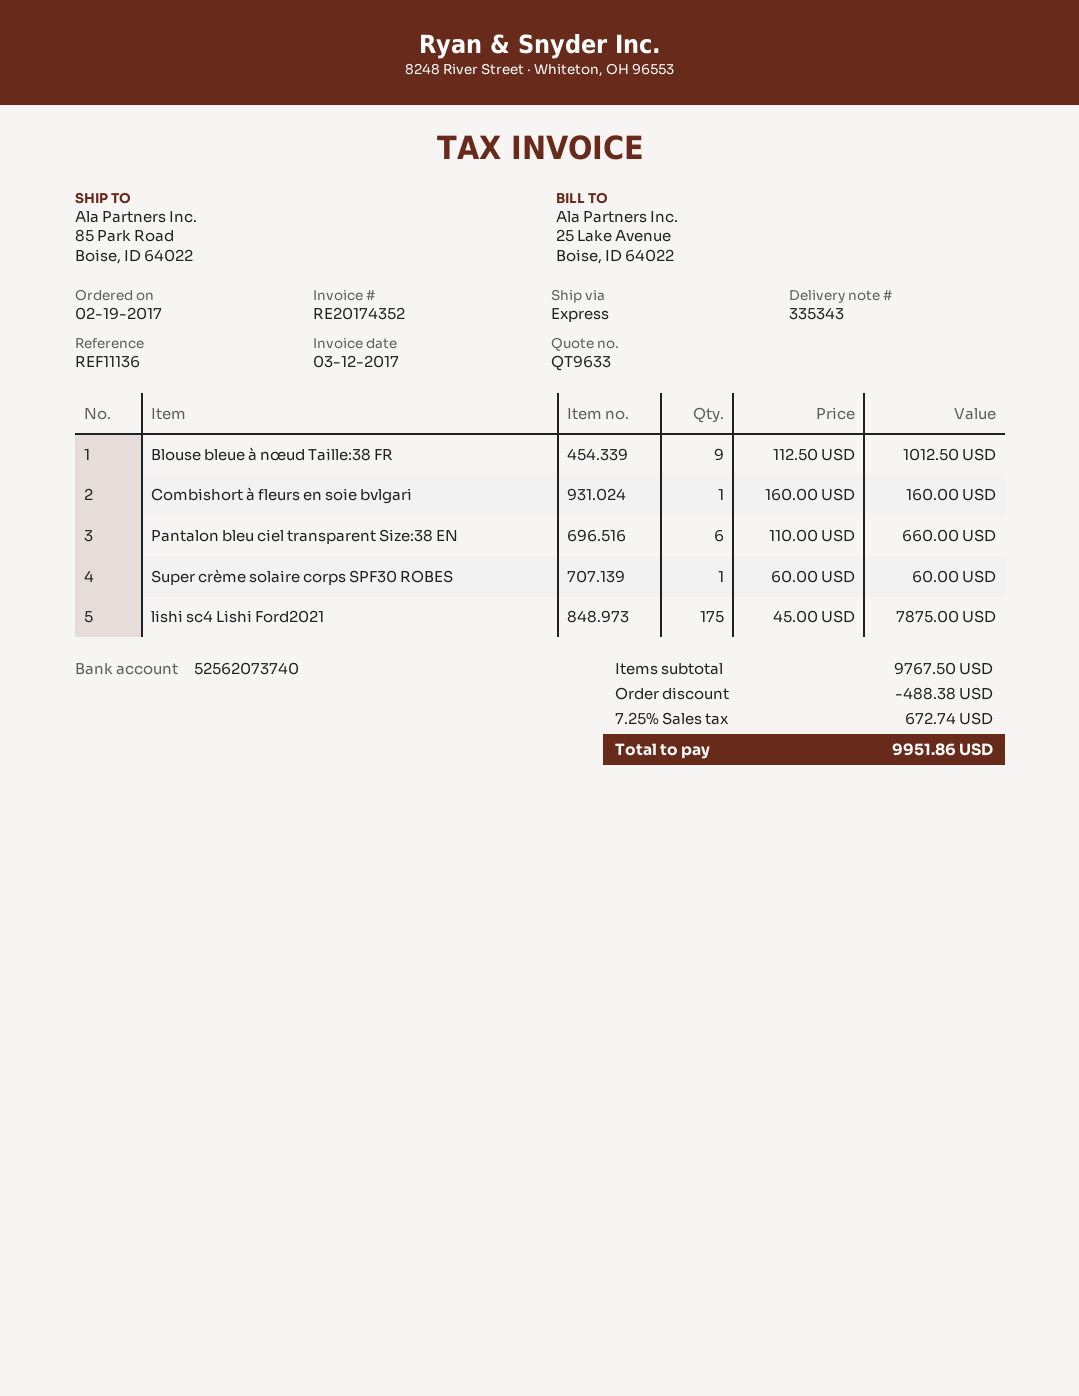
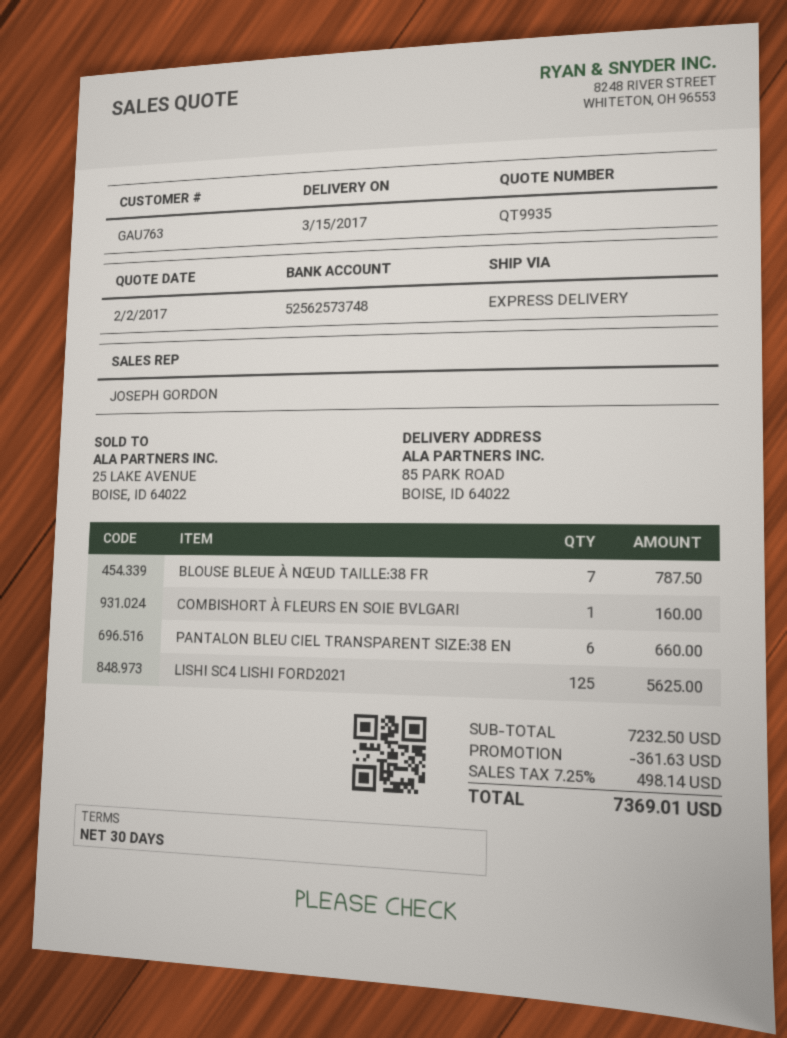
quote number: QT9633 -> QT9935
bank account: 52562073740 -> 52562573748
Blouse bleue à nœud Taille:38 FR: 9 for 1012.50 -> 7 for 787.50
Super crème solaire corps SPF30 ROBES: 1 for 60.00 -> none
lishi sc4 Lishi Ford2021: 175 for 7875.00 -> 125 for 5625.00
subtotal: 9767.50 -> 7232.50
discount: 488.38 -> 361.63
tax: 7.25% = 672.74 -> 7.25% = 498.14
total: 9951.86 -> 7369.01

